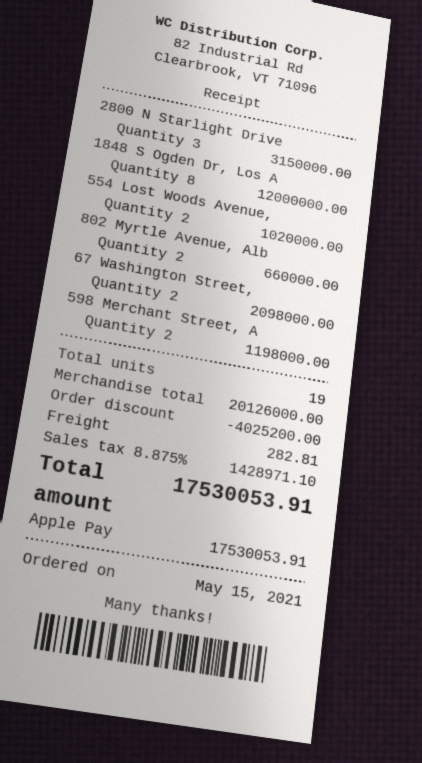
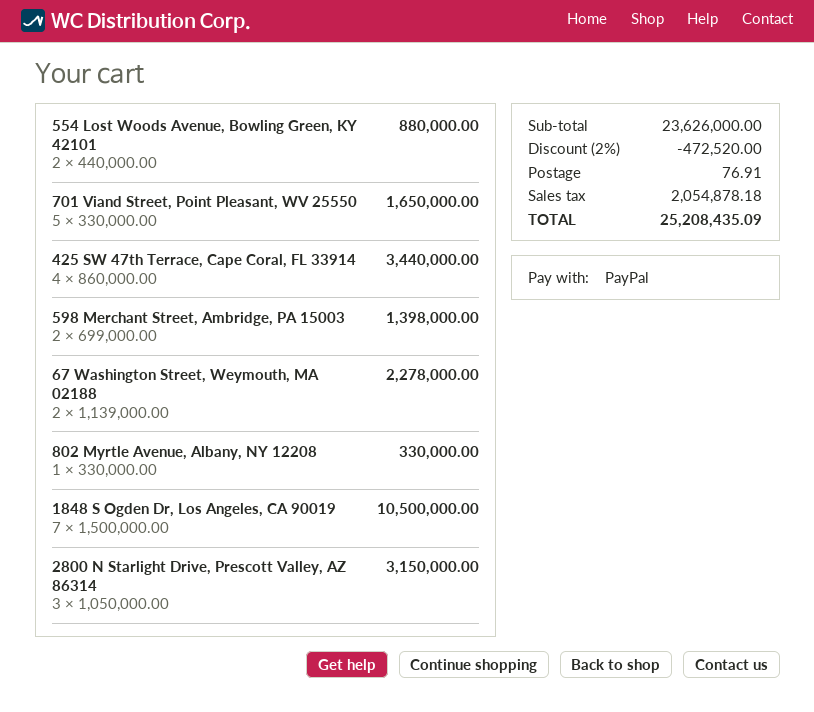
payment method: Apple Pay -> PayPal
1848 S Ogden Dr, Los A: 8 for 12000000.00 -> 7 for 10500000.00
554 Lost Woods Avenue,: 2 for 1020000.00 -> 2 for 880000.00
802 Myrtle Avenue, Alb: 2 for 660000.00 -> 1 for 330000.00
67 Washington Street,: 2 for 2098000.00 -> 2 for 2278000.00
598 Merchant Street, A: 2 for 1198000.00 -> 2 for 1398000.00
701 Viand Street, Point Pleasant, WV 25550: none -> 5 for 1650000.00
425 SW 47th Terrace, Cape Coral, FL 33914: none -> 4 for 3440000.00
subtotal: 20126000.00 -> 23626000.00
discount: 4025200.00 -> 472520.00
shipping: 282.81 -> 76.91
tax: 1428971.10 -> 2054878.18
total: 17530053.91 -> 25208435.09

